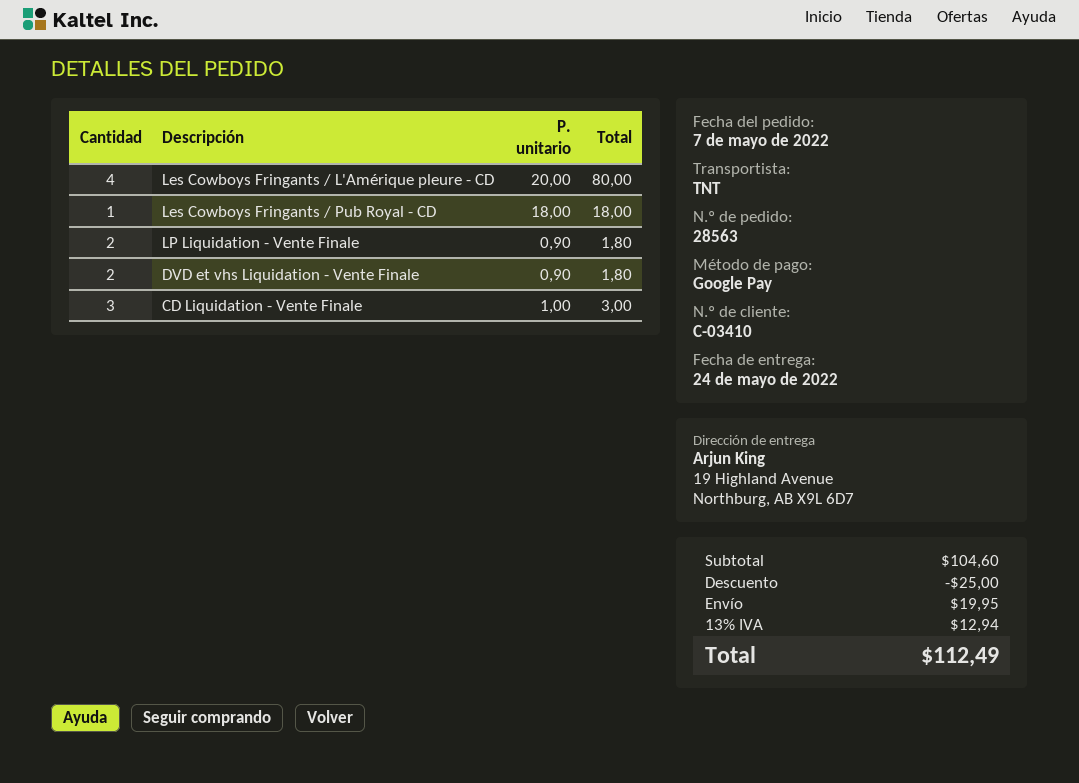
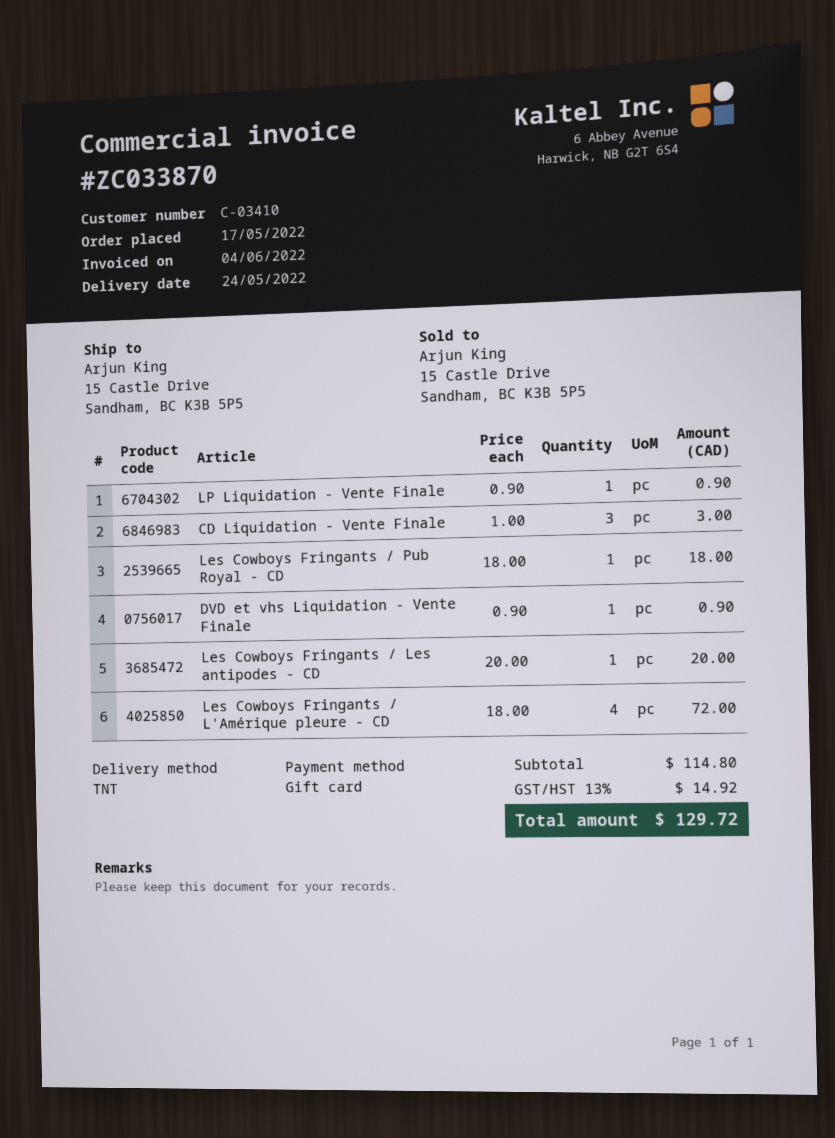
order date: 2022-05-07 -> 2022-05-17
payment method: Google Pay -> gift card
ship to: 19 Highland Avenue, Northburg, AB X9L 6D7 -> 15 Castle Drive, Sandham, BC K3B 5P5
Les Cowboys Fringants / L'Amérique pleure - CD: 4 x 20.00 = 80.00 -> 4 x 18.00 = 72.00
LP Liquidation - Vente Finale: 2 x 0.90 = 1.80 -> 1 x 0.90 = 0.90
DVD et vhs Liquidation - Vente Finale: 2 x 0.90 = 1.80 -> 1 x 0.90 = 0.90
Les Cowboys Fringants / Les antipodes - CD: none -> 1 x 20.00 = 20.00
subtotal: 104.60 -> 114.80
discount: 25.00 -> none
shipping: 19.95 -> none
tax: 13% = 12.94 -> 13% = 14.92
total: 112.49 -> 129.72

